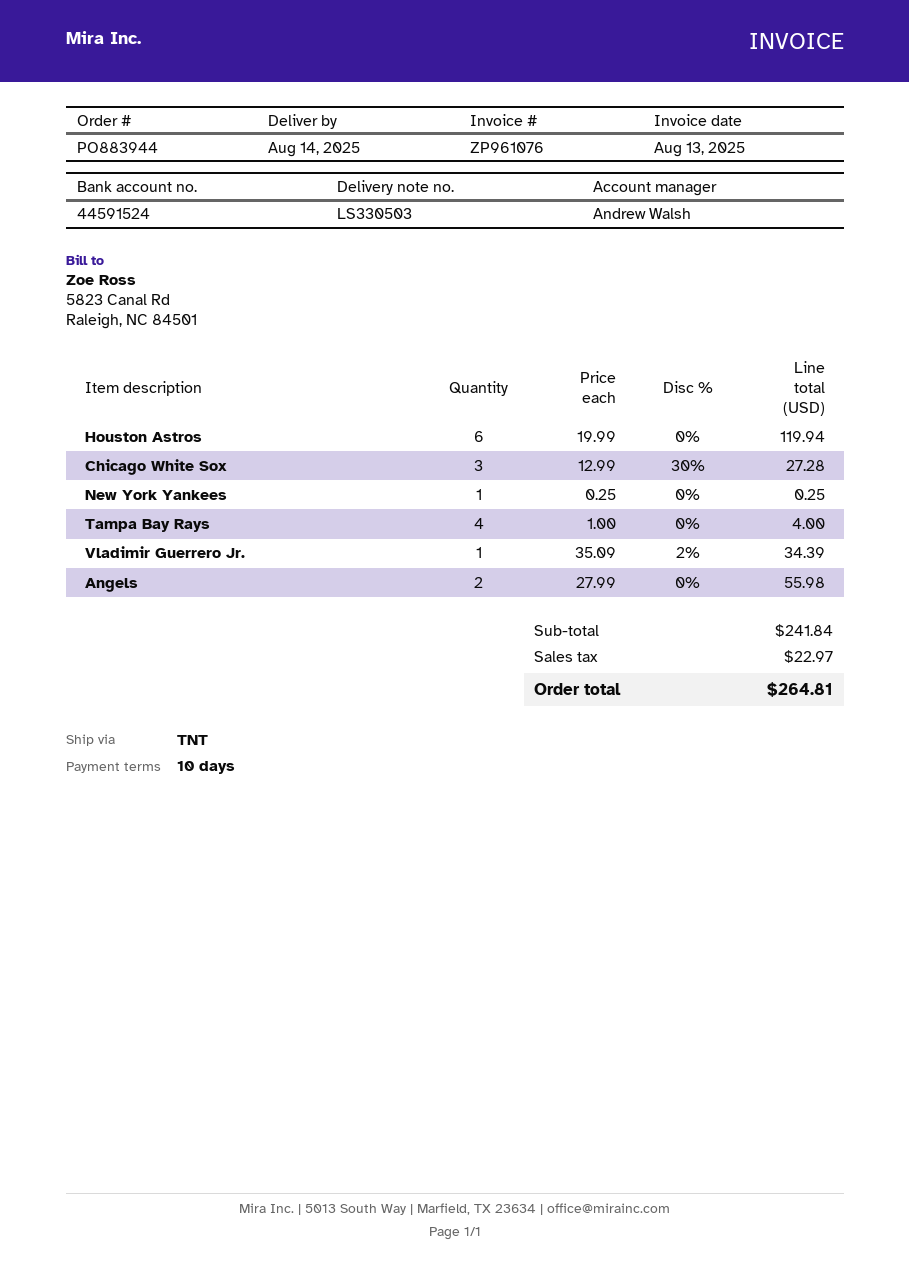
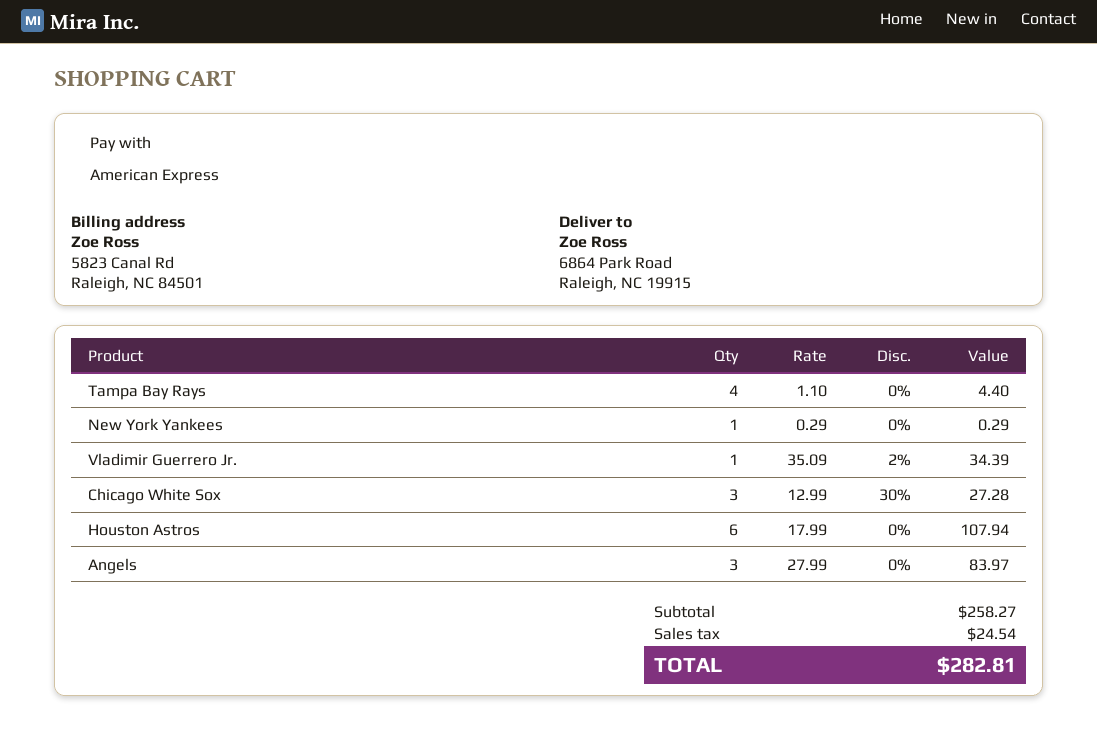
Houston Astros: 6 x 19.99 = 119.94 -> 6 x 17.99 = 107.94
New York Yankees: 1 x 0.25 = 0.25 -> 1 x 0.29 = 0.29
Tampa Bay Rays: 4 x 1.00 = 4.00 -> 4 x 1.10 = 4.40
Angels: 2 x 27.99 = 55.98 -> 3 x 27.99 = 83.97
subtotal: 241.84 -> 258.27
tax: 22.97 -> 24.54
total: 264.81 -> 282.81

